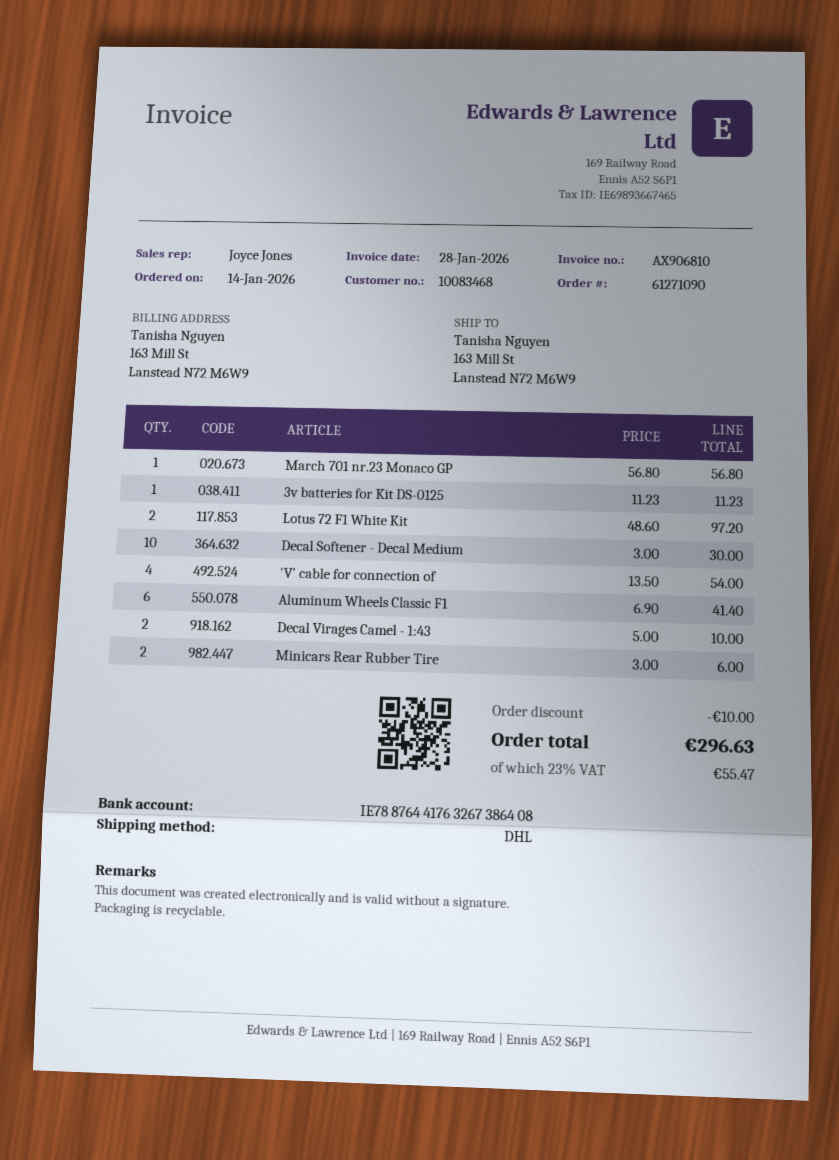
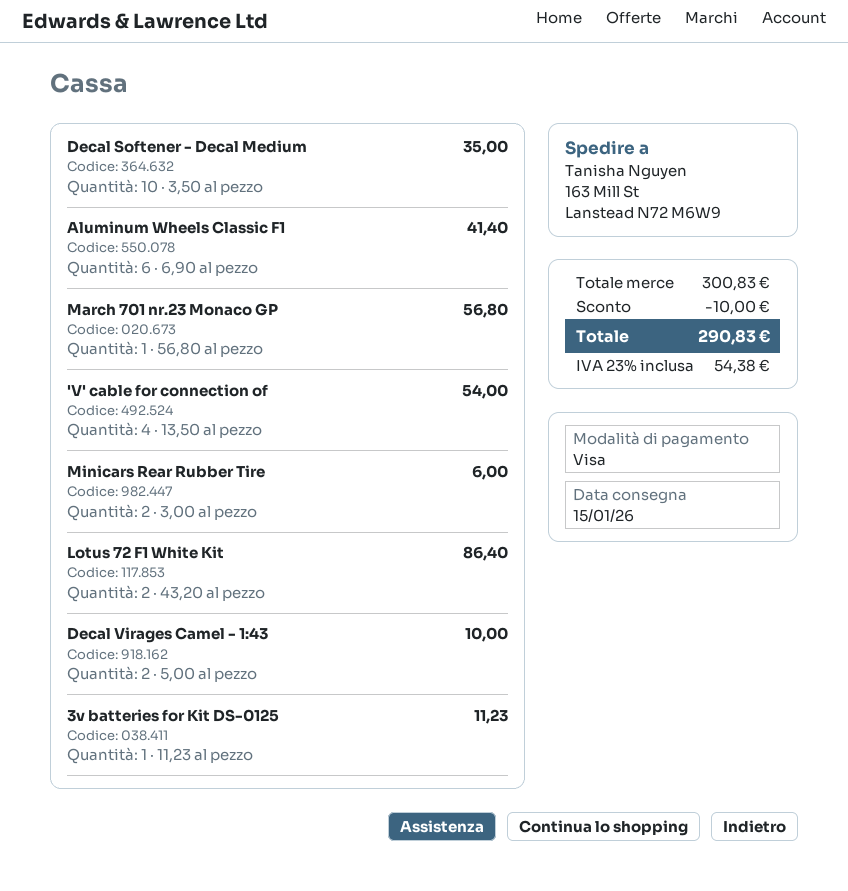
Lotus 72 F1 White Kit: 2 x 48.60 = 97.20 -> 2 x 43.20 = 86.40
Decal Softener - Decal Medium: 10 x 3.00 = 30.00 -> 10 x 3.50 = 35.00
tax: 23% = 55.47 -> 23% = 54.38
total: 296.63 -> 290.83

